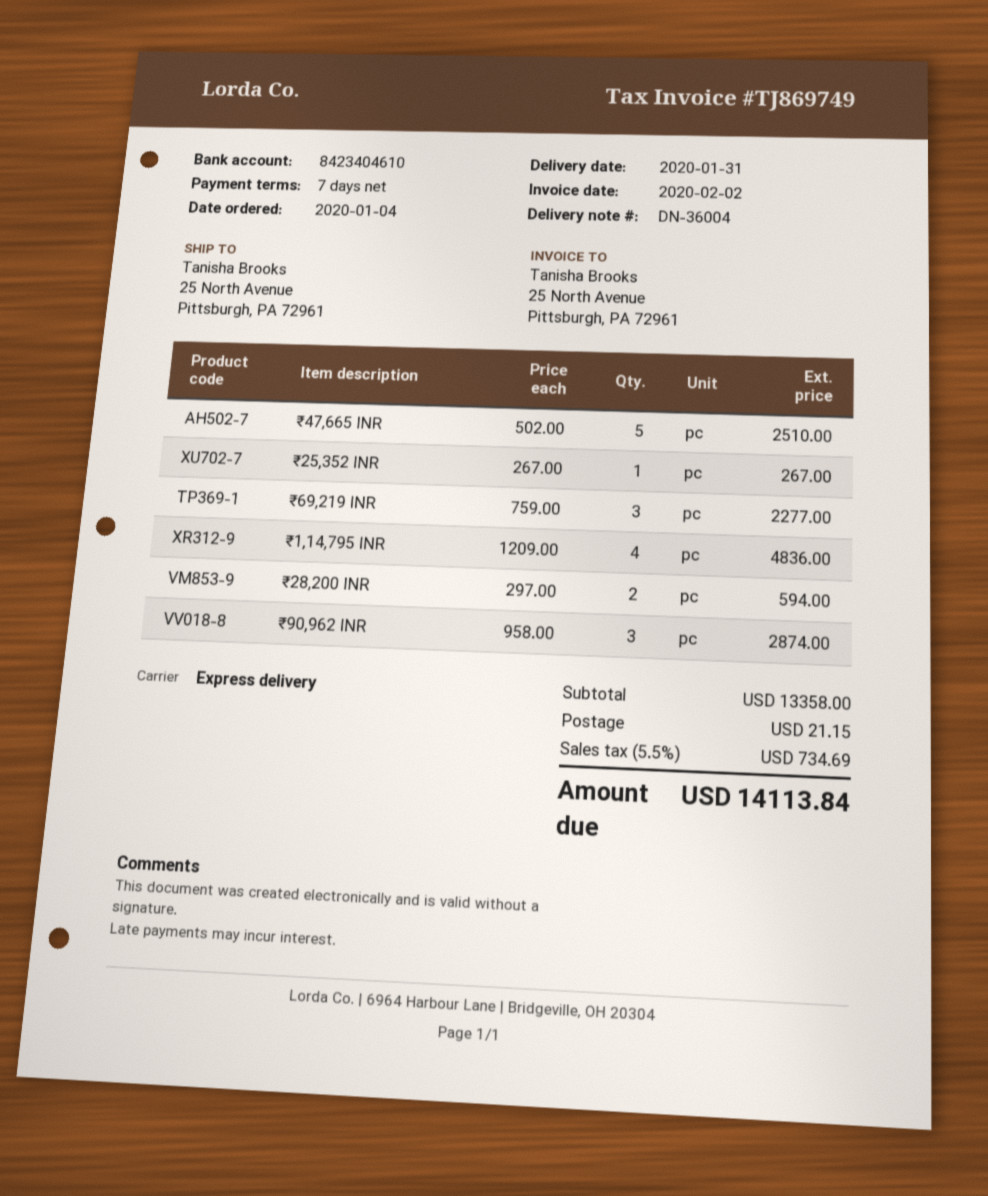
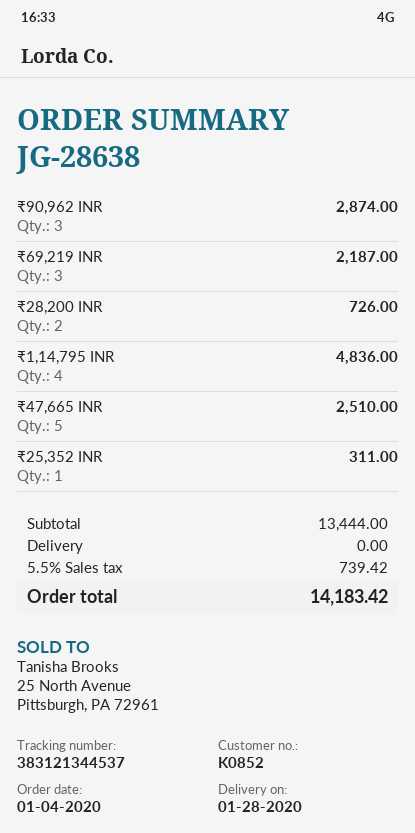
delivery date: 2020-01-31 -> 2020-01-28
₹25,352 INR: 1 for 267.00 -> 1 for 311.00
₹69,219 INR: 3 for 2277.00 -> 3 for 2187.00
₹28,200 INR: 2 for 594.00 -> 2 for 726.00
subtotal: 13358.00 -> 13444.00
shipping: 21.15 -> 0.00
tax: 5.5% = 734.69 -> 5.5% = 739.42
total: 14113.84 -> 14183.42

